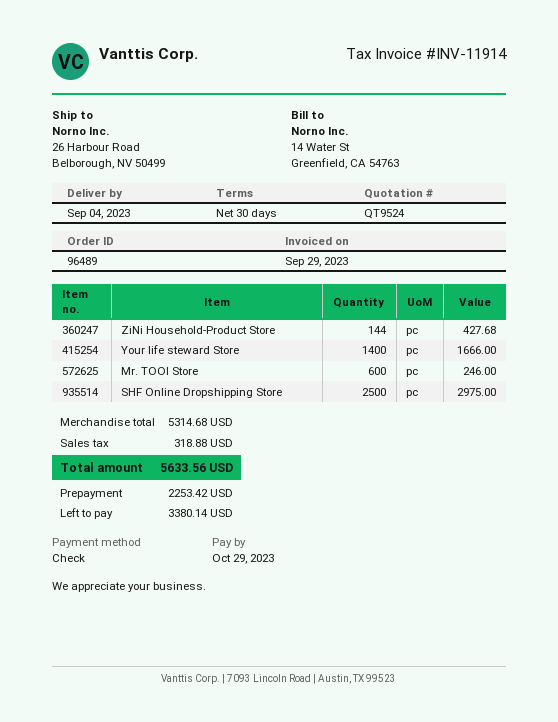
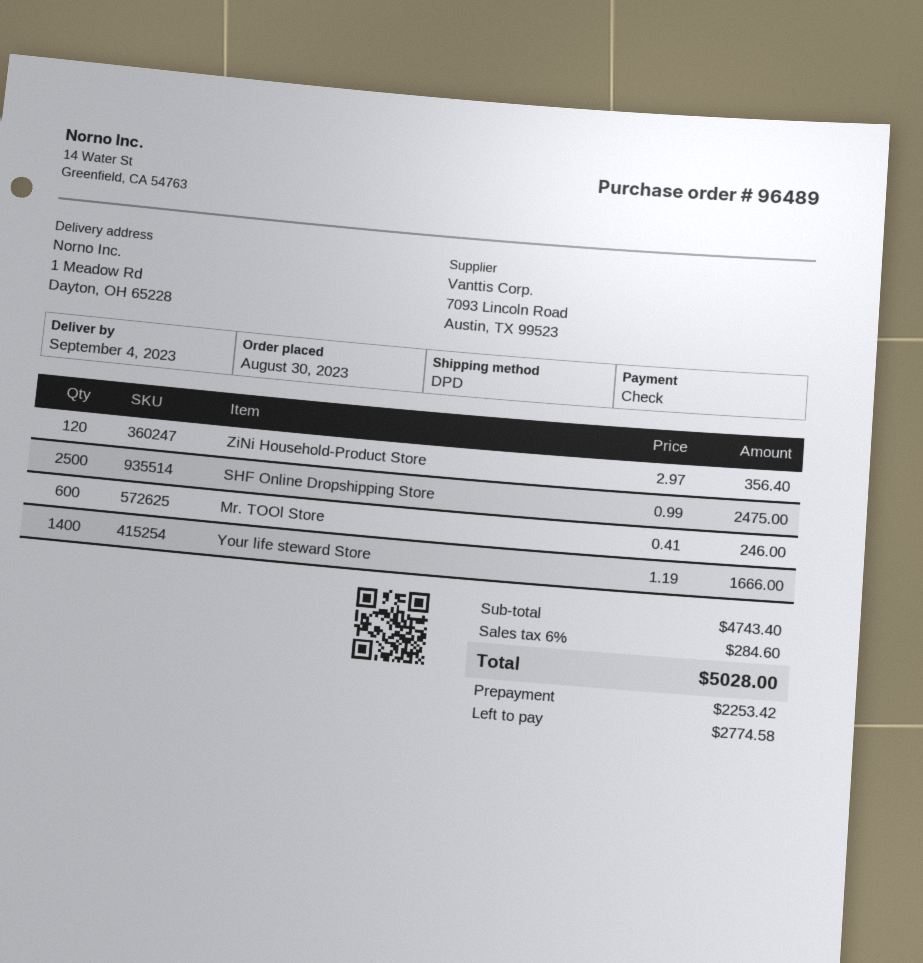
ship to: 26 Harbour Road, Belborough, NV 50499 -> 1 Meadow Rd, Dayton, OH 65228
ZiNi Household-Product Store: 144 for 427.68 -> 120 for 356.40
SHF Online Dropshipping Store: 2500 for 2975.00 -> 2500 for 2475.00
subtotal: 5314.68 -> 4743.40
tax: 318.88 -> 284.60
total: 5633.56 -> 5028.00
balance: 3380.14 -> 2774.58

